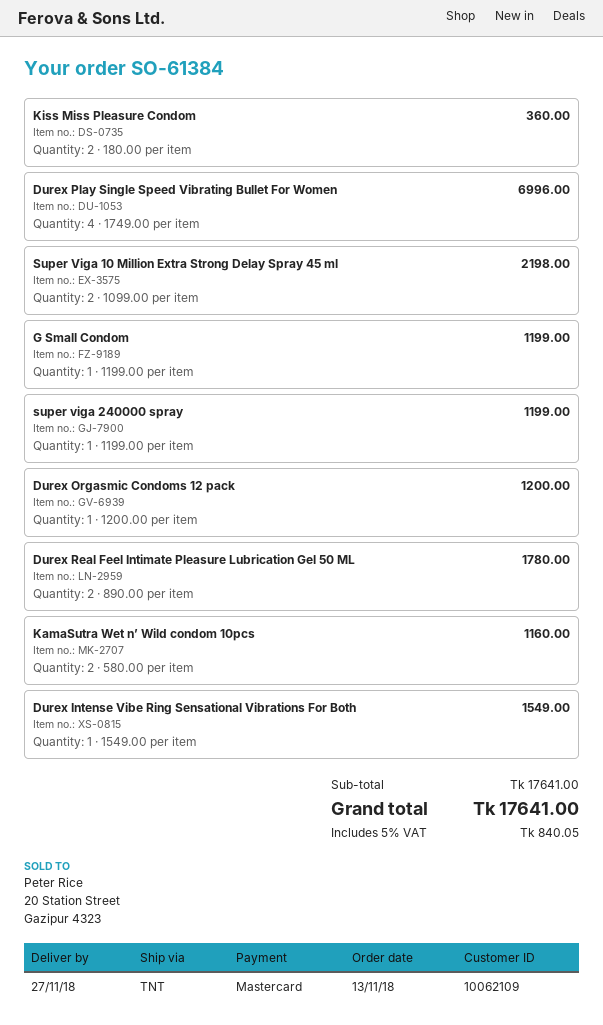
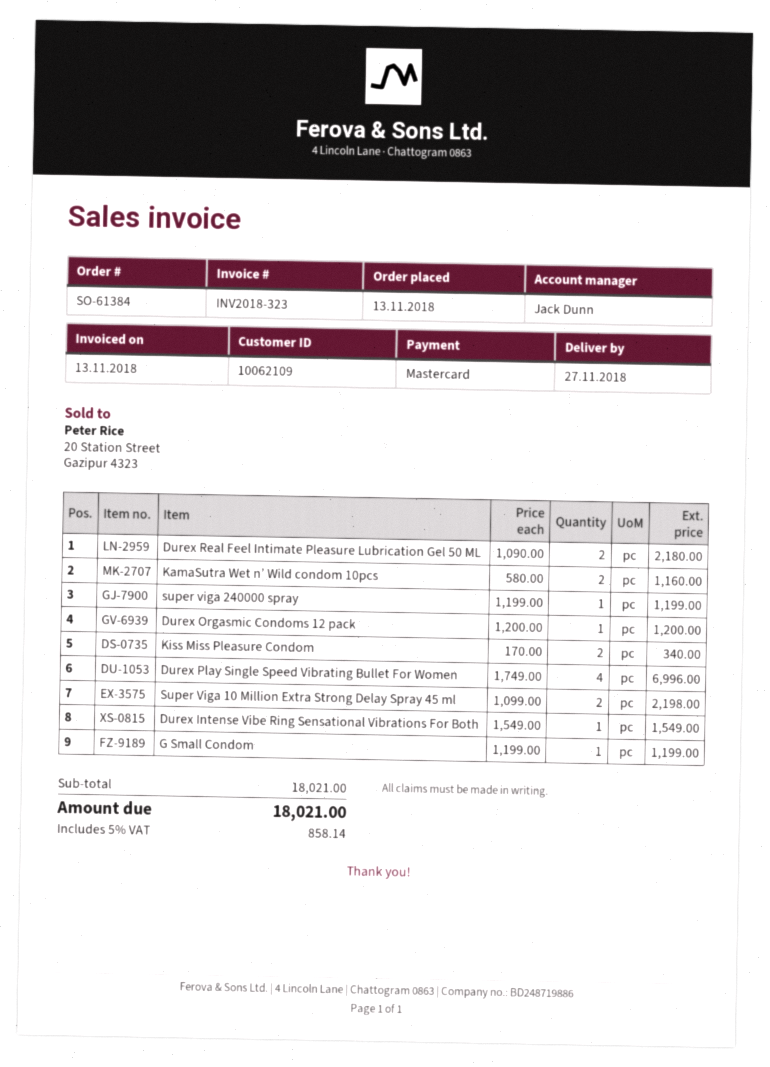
Kiss Miss Pleasure Condom: 2 x 180.00 = 360.00 -> 2 x 170.00 = 340.00
Durex Real Feel Intimate Pleasure Lubrication Gel 50 ML: 2 x 890.00 = 1780.00 -> 2 x 1090.00 = 2180.00
subtotal: 17641.00 -> 18021.00
tax: 5% = 840.05 -> 5% = 858.14
total: 17641.00 -> 18021.00

